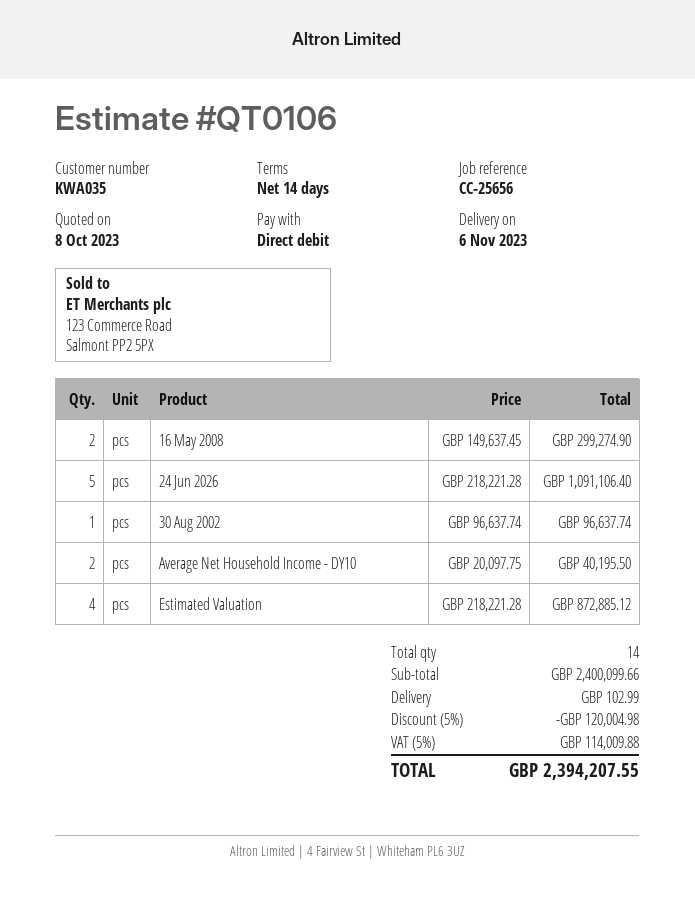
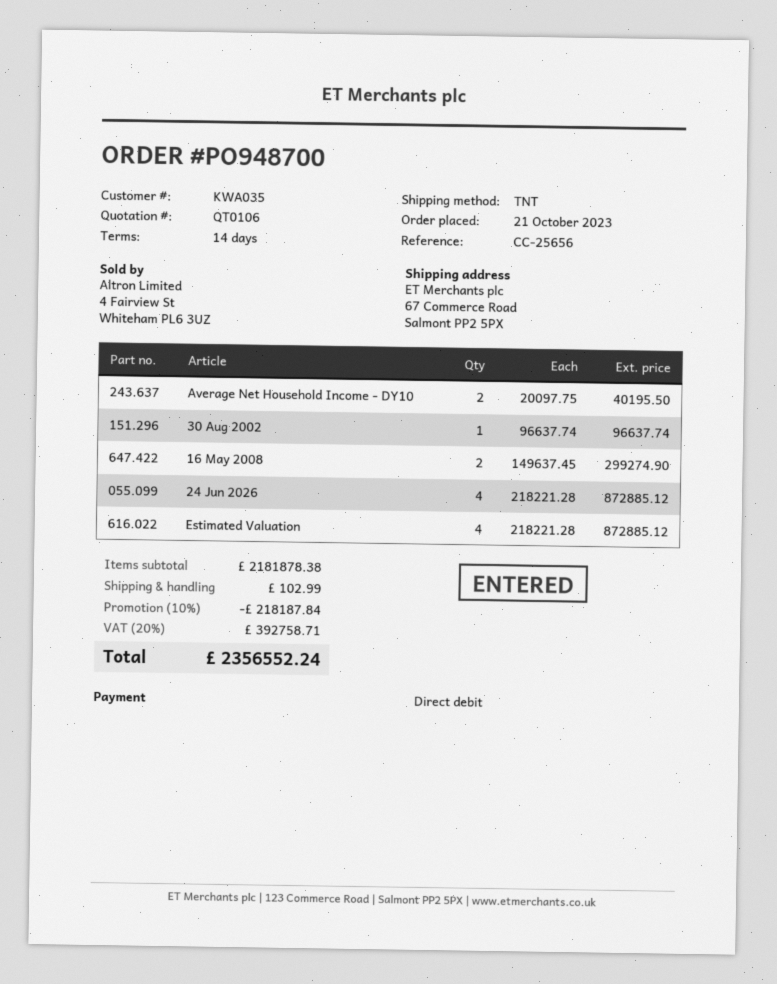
24 Jun 2026: 5 x 218221.28 = 1091106.40 -> 4 x 218221.28 = 872885.12
subtotal: 2400099.66 -> 2181878.38
discount: 5% = 120004.98 -> 10% = 218187.84
tax: 5% = 114009.88 -> 20% = 392758.71
total: 2394207.55 -> 2356552.24

